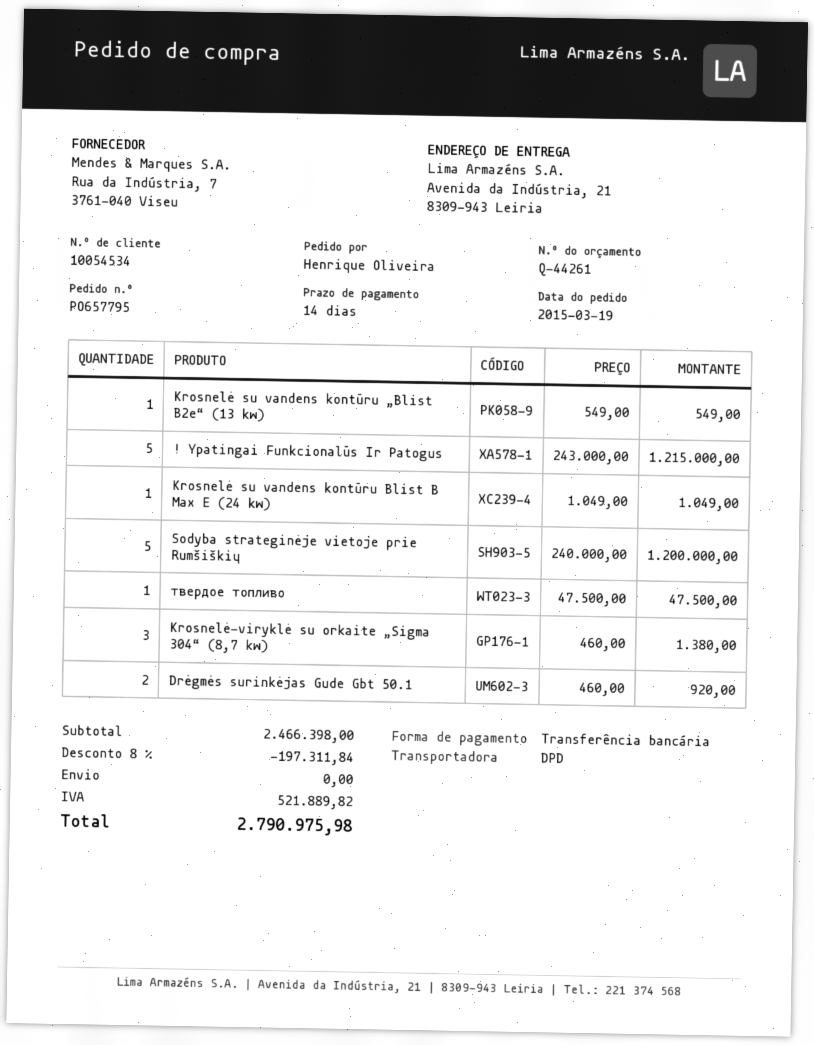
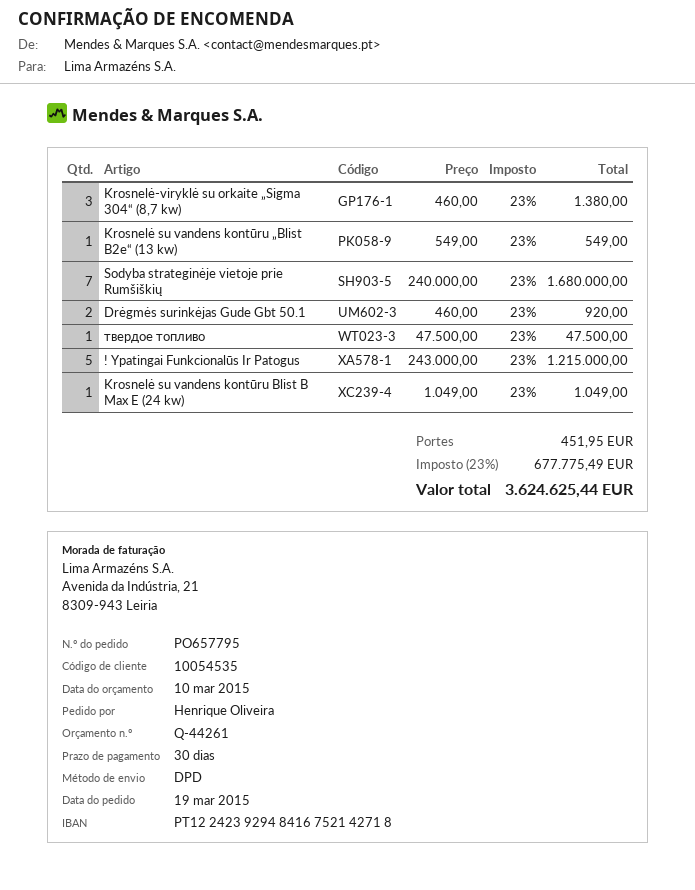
payment terms: 14 days -> 30 days
customer number: 10054534 -> 10054535
Sodyba strateginėje vietoje prie Rumšiškių: 5 x 240000.00 = 1200000.00 -> 7 x 240000.00 = 1680000.00
discount: 8% = 197311.84 -> none
shipping: 0.00 -> 451.95
tax: 521889.82 -> 677775.49
total: 2790975.98 -> 3624625.44

